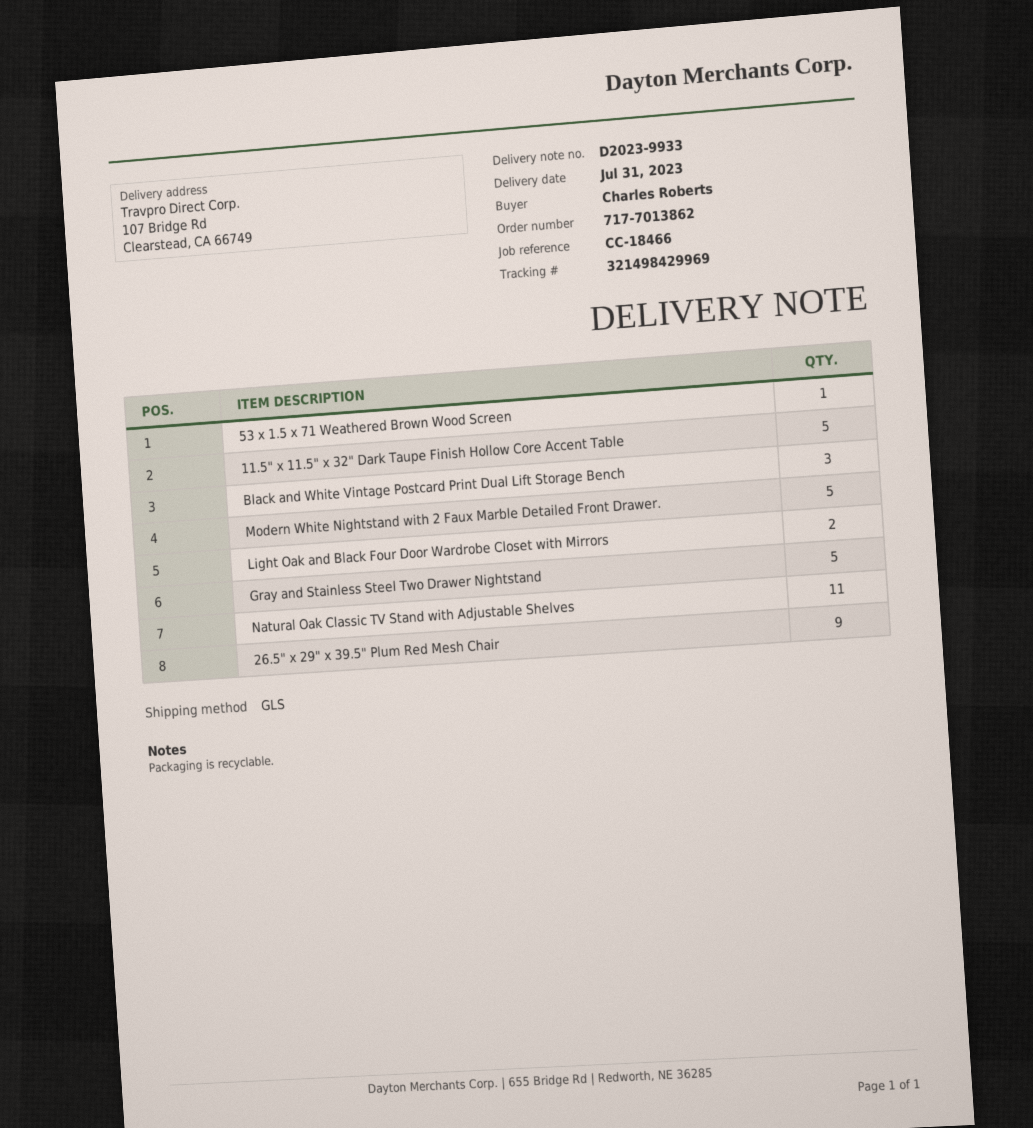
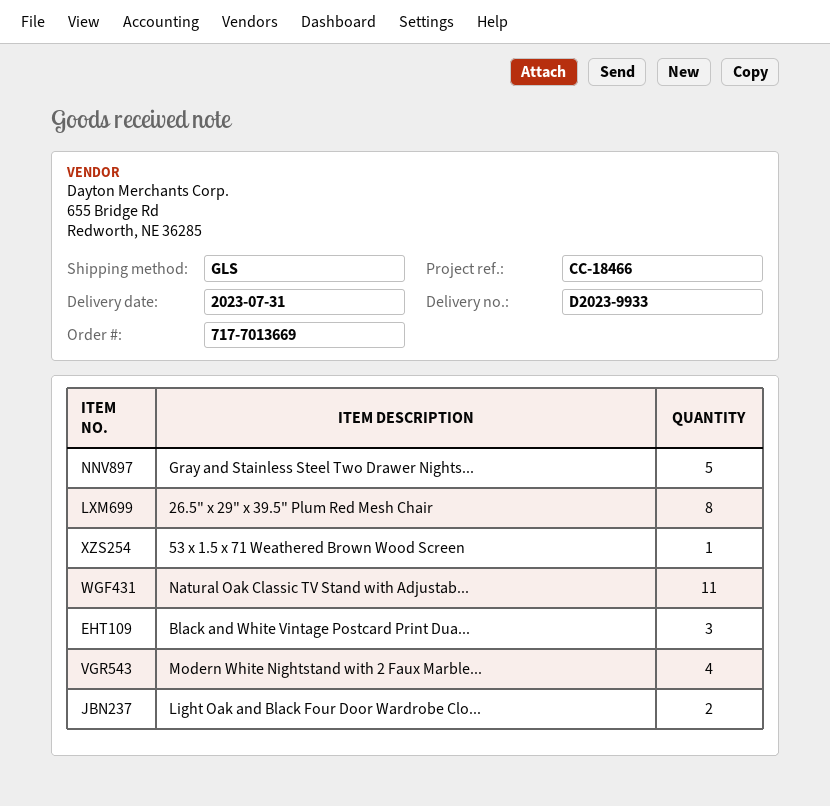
order number: 717-7013862 -> 717-7013669
11.5" x 11.5" x 32" Dark Taupe Finish Hollow Core Accent Table: 5 -> none
Modern White Nightstand with 2 Faux Marble Detailed Front Drawer.: 5 -> 4
26.5" x 29" x 39.5" Plum Red Mesh Chair: 9 -> 8

